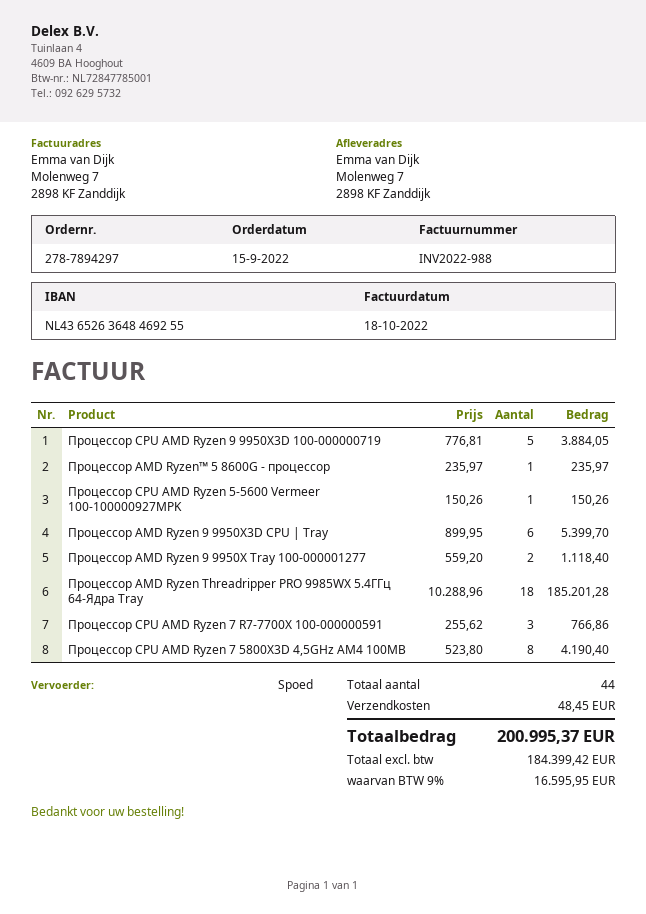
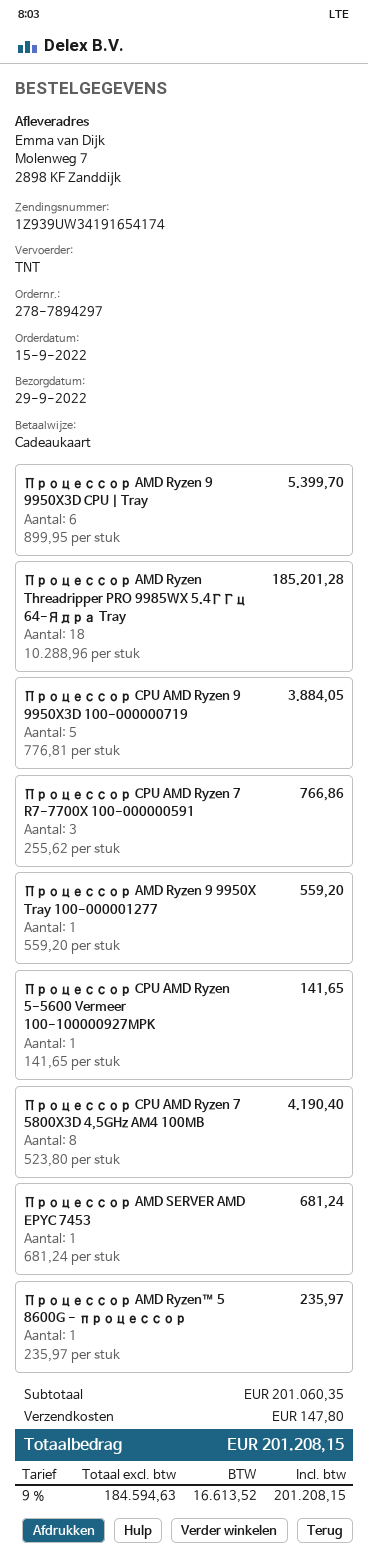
shipping method: express -> TNT
Процессор CPU AMD Ryzen 5-5600 Vermeer 100-100000927MPK: 1 x 150.26 = 150.26 -> 1 x 141.65 = 141.65
Процессор AMD Ryzen 9 9950X Tray 100-000001277: 2 x 559.20 = 1118.40 -> 1 x 559.20 = 559.20
Процессор AMD SERVER AMD EPYC 7453: none -> 1 x 681.24 = 681.24
shipping: 48.45 -> 147.80
net: 184399.42 -> 184594.63
tax: 9% = 16595.95 -> 9% = 16613.52
total: 200995.37 -> 201208.15

